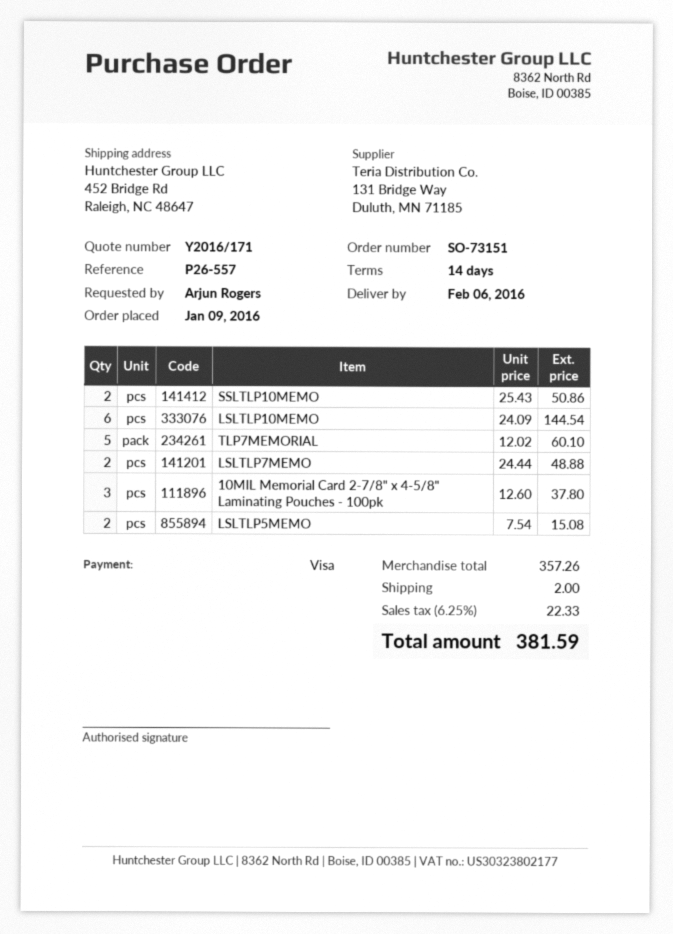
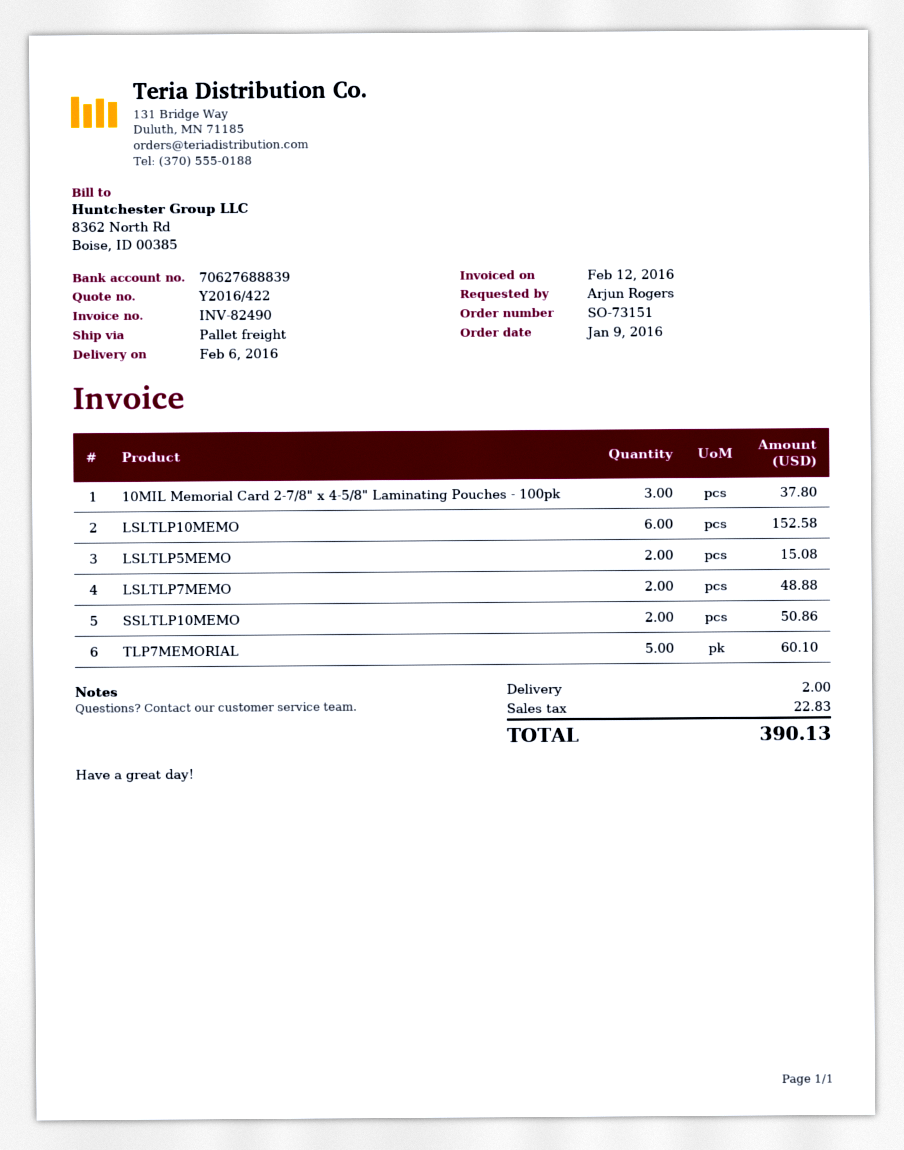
quote number: Y2016/171 -> Y2016/422
LSLTLP10MEMO: 6 for 144.54 -> 6 for 152.58
tax: 22.33 -> 22.83
total: 381.59 -> 390.13

